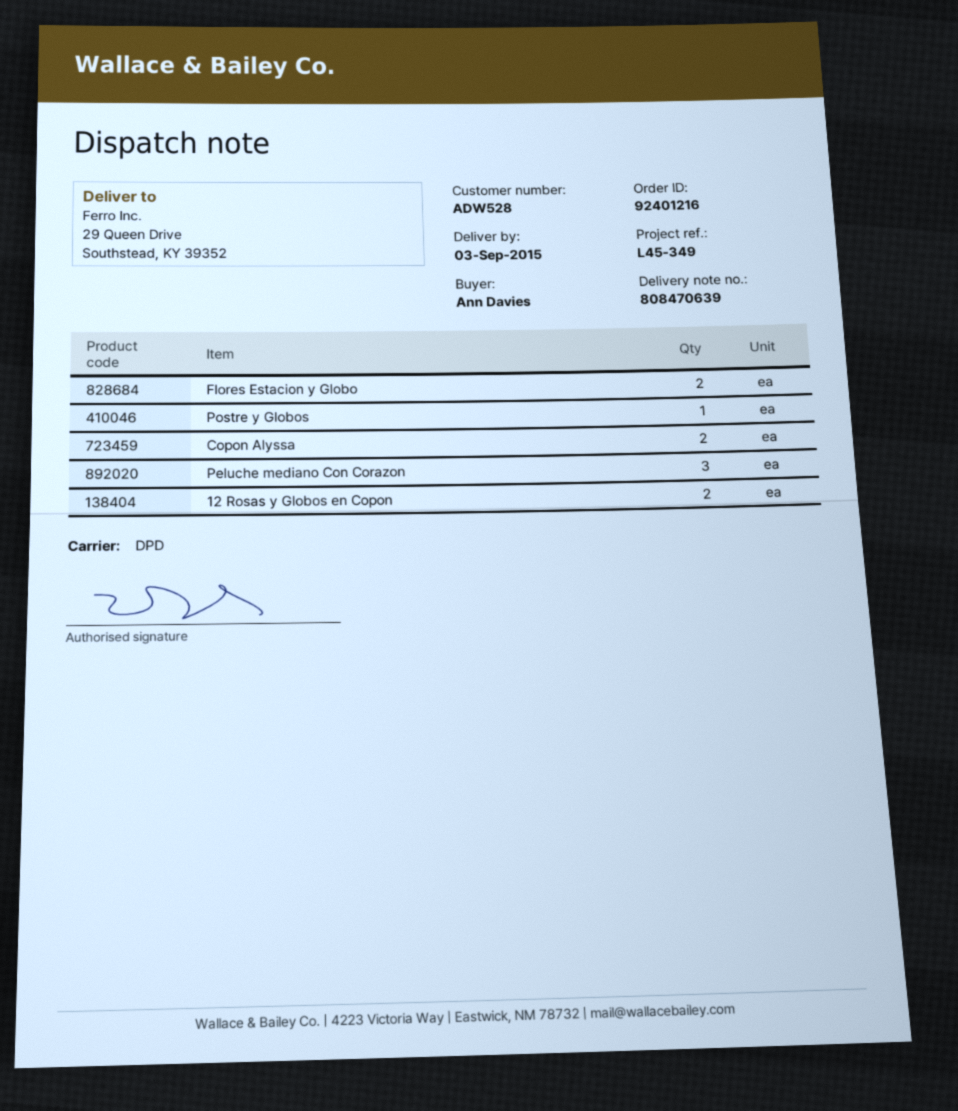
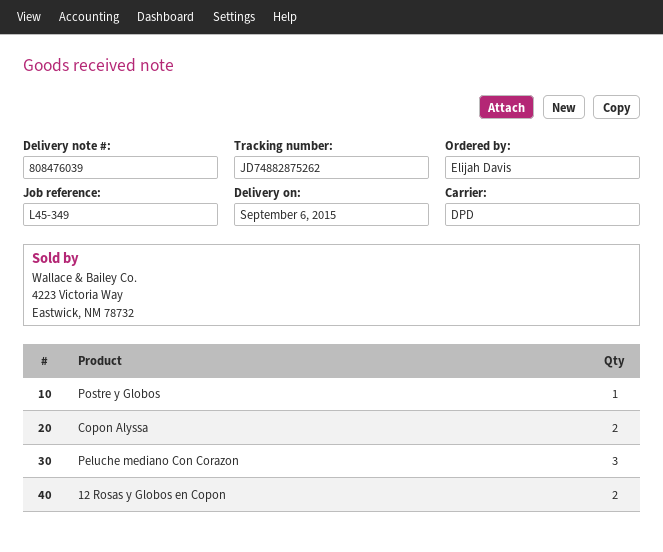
delivery note number: 808470639 -> 808476039
delivery date: 2015-09-03 -> 2015-09-06
ordered by: Ann Davies -> Elijah Davis
Flores Estacion y Globo: 2 -> none

